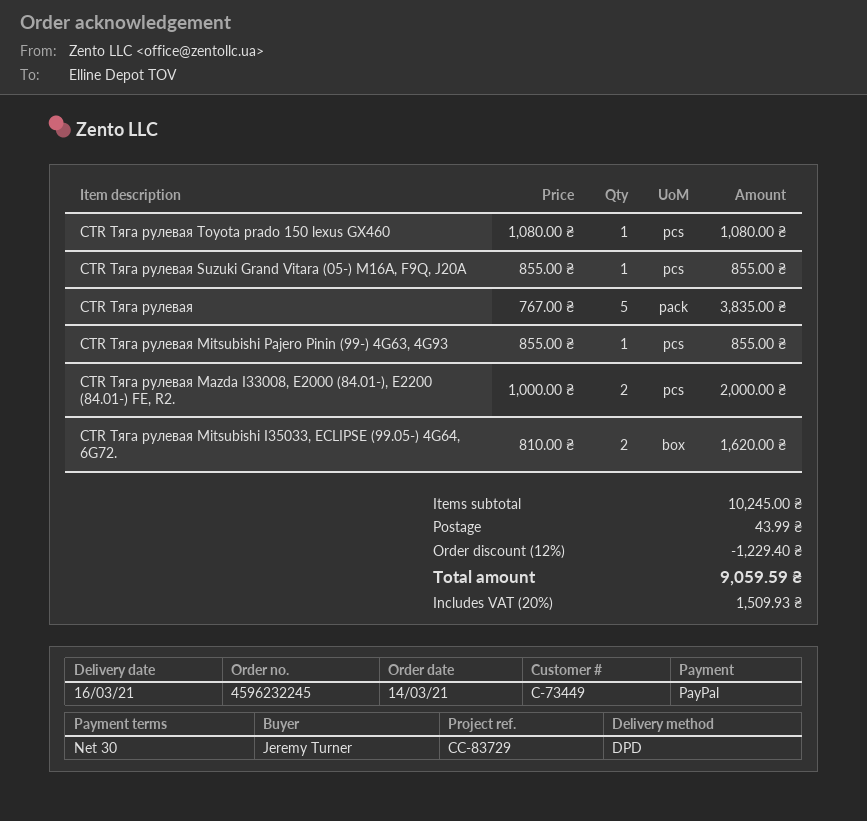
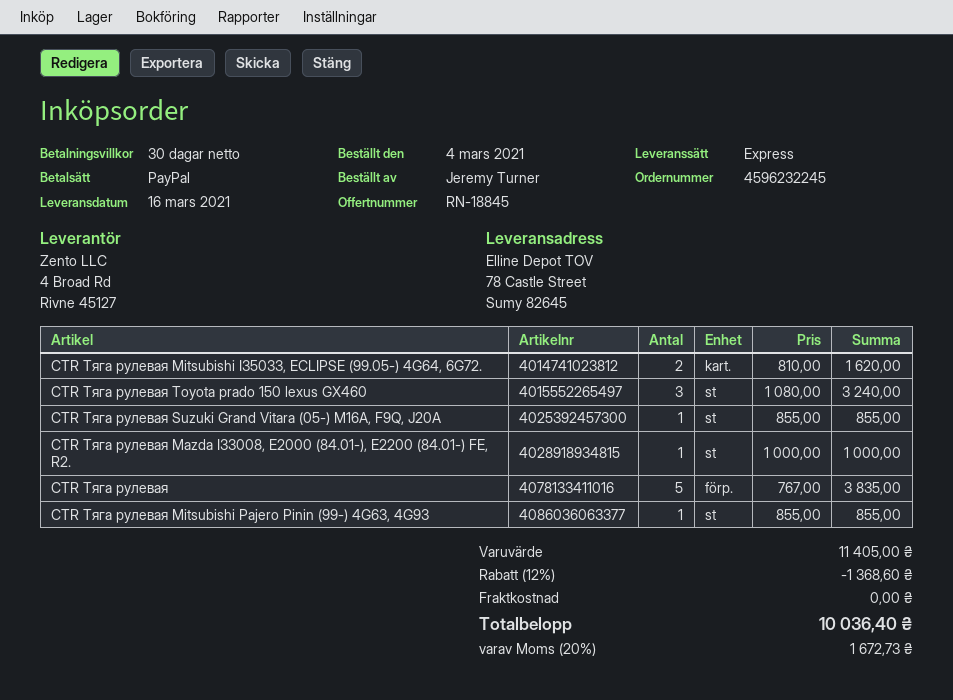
order date: 2021-03-14 -> 2021-03-04
shipping method: DPD -> express
CTR Тяга рулевая Toyota prado 150 lexus GX460: 1 x 1080.00 = 1080.00 -> 3 x 1080.00 = 3240.00
CTR Тяга рулевая Mazda I33008, E2000 (84.01-), E2200 (84.01-) FE, R2.: 2 x 1000.00 = 2000.00 -> 1 x 1000.00 = 1000.00
subtotal: 10245.00 -> 11405.00
discount: 12% = 1229.40 -> 12% = 1368.60
shipping: 43.99 -> 0.00
tax: 20% = 1509.93 -> 20% = 1672.73
total: 9059.59 -> 10036.40

